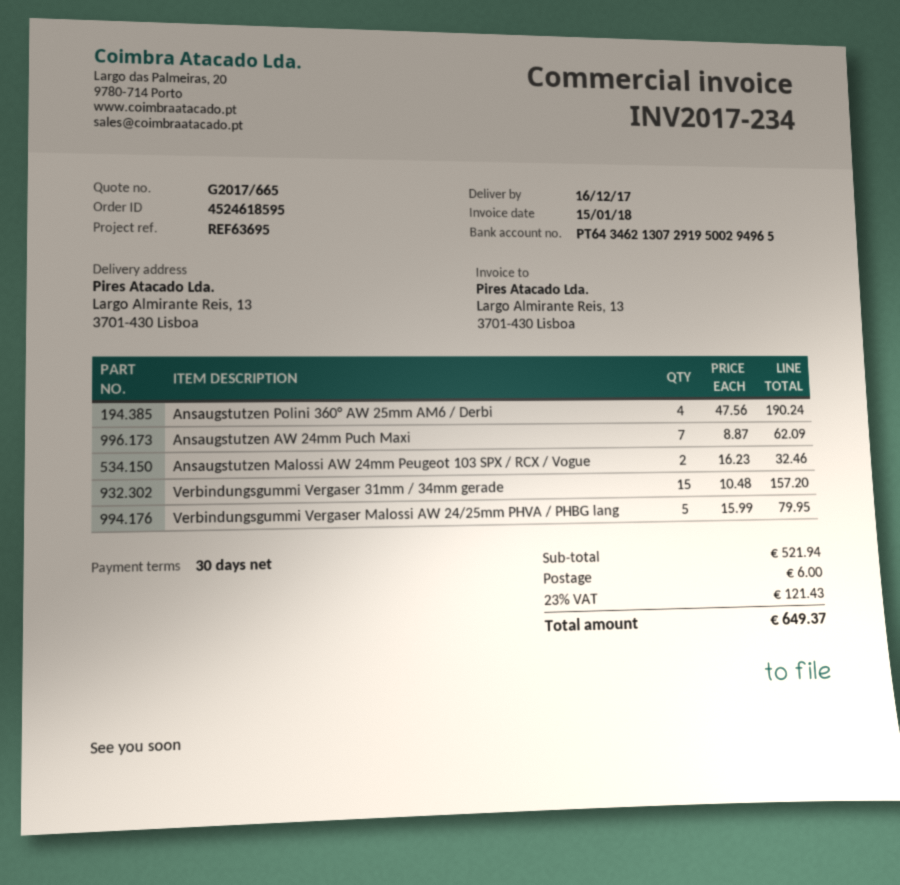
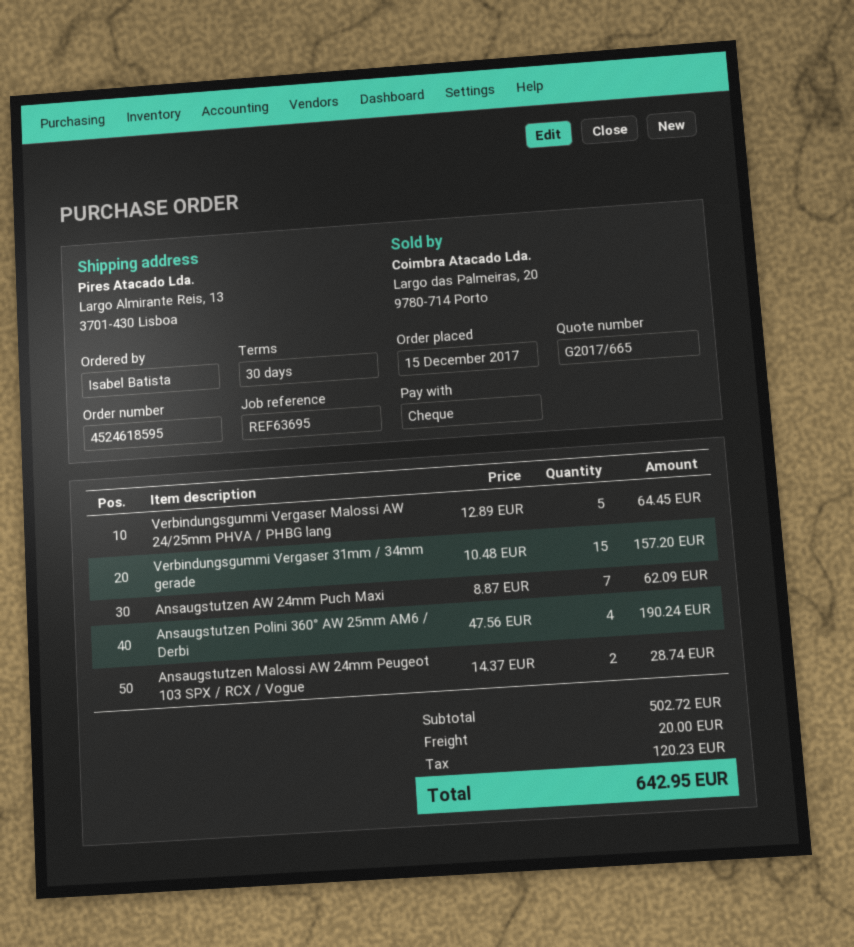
Ansaugstutzen Malossi AW 24mm Peugeot 103 SPX / RCX / Vogue: 2 x 16.23 = 32.46 -> 2 x 14.37 = 28.74
Verbindungsgummi Vergaser Malossi AW 24/25mm PHVA / PHBG lang: 5 x 15.99 = 79.95 -> 5 x 12.89 = 64.45
subtotal: 521.94 -> 502.72
shipping: 6.00 -> 20.00
tax: 121.43 -> 120.23
total: 649.37 -> 642.95

